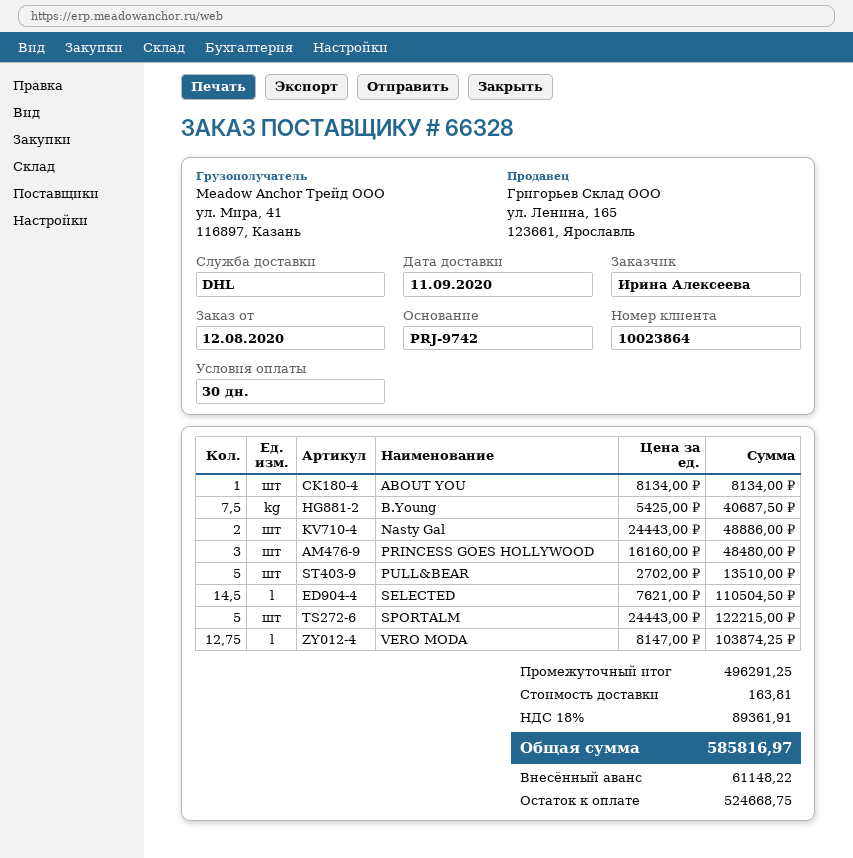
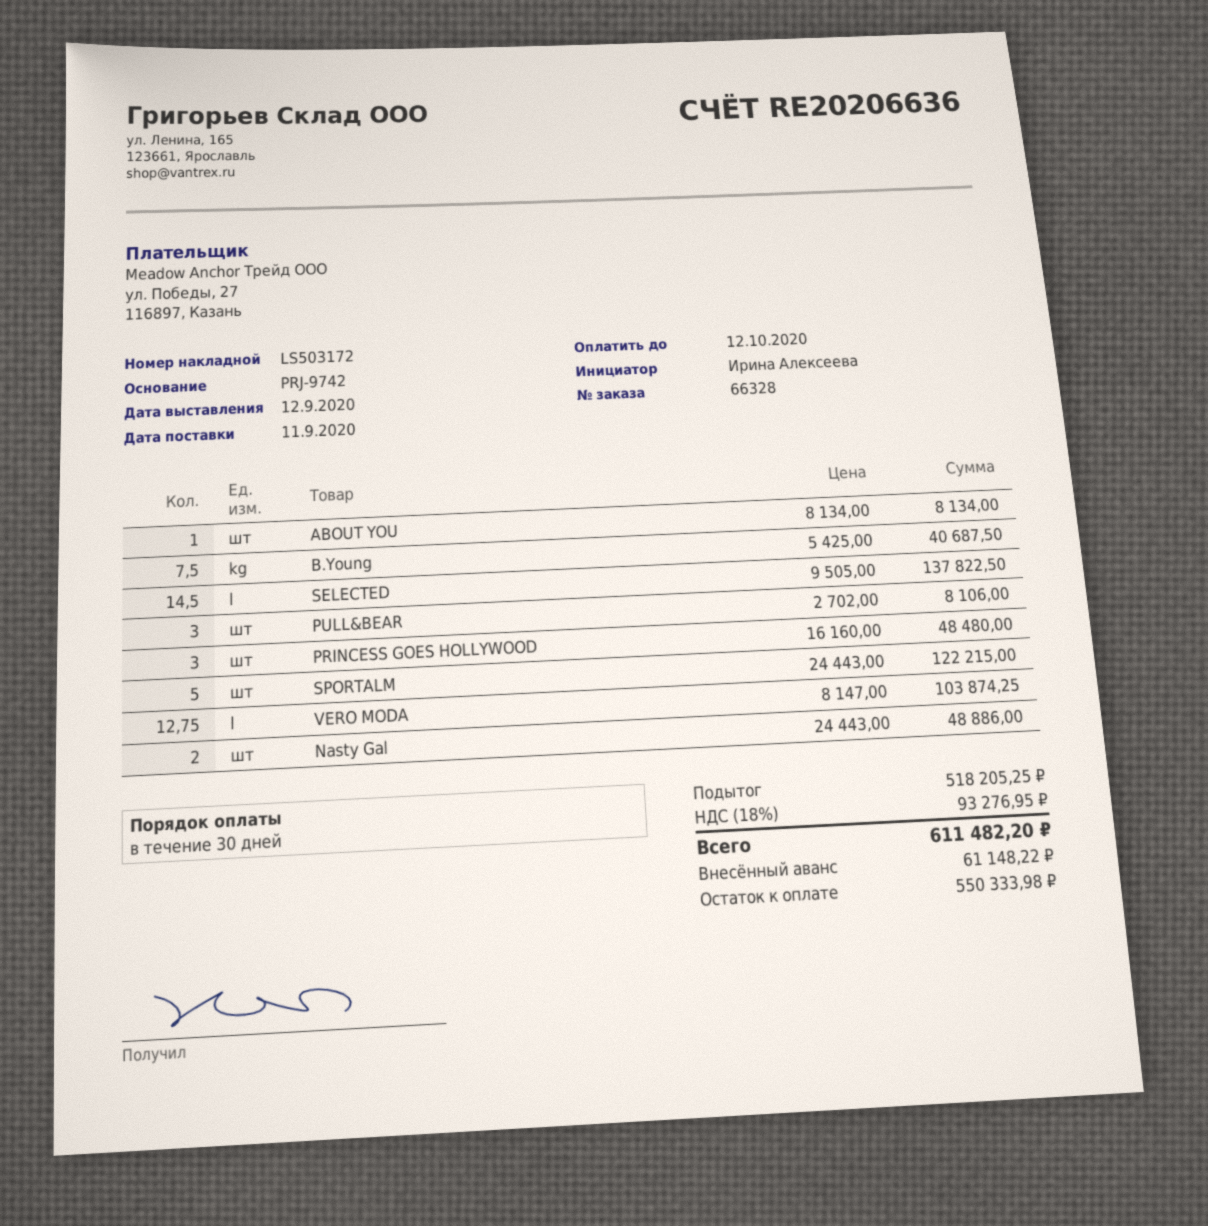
PULL&BEAR: 5 x 2702.00 = 13510.00 -> 3 x 2702.00 = 8106.00
SELECTED: 14.5 x 7621.00 = 110504.50 -> 14.5 x 9505.00 = 137822.50
subtotal: 496291.25 -> 518205.25
shipping: 163.81 -> none
tax: 18% = 89361.91 -> 18% = 93276.95
total: 585816.97 -> 611482.20
balance: 524668.75 -> 550333.98

